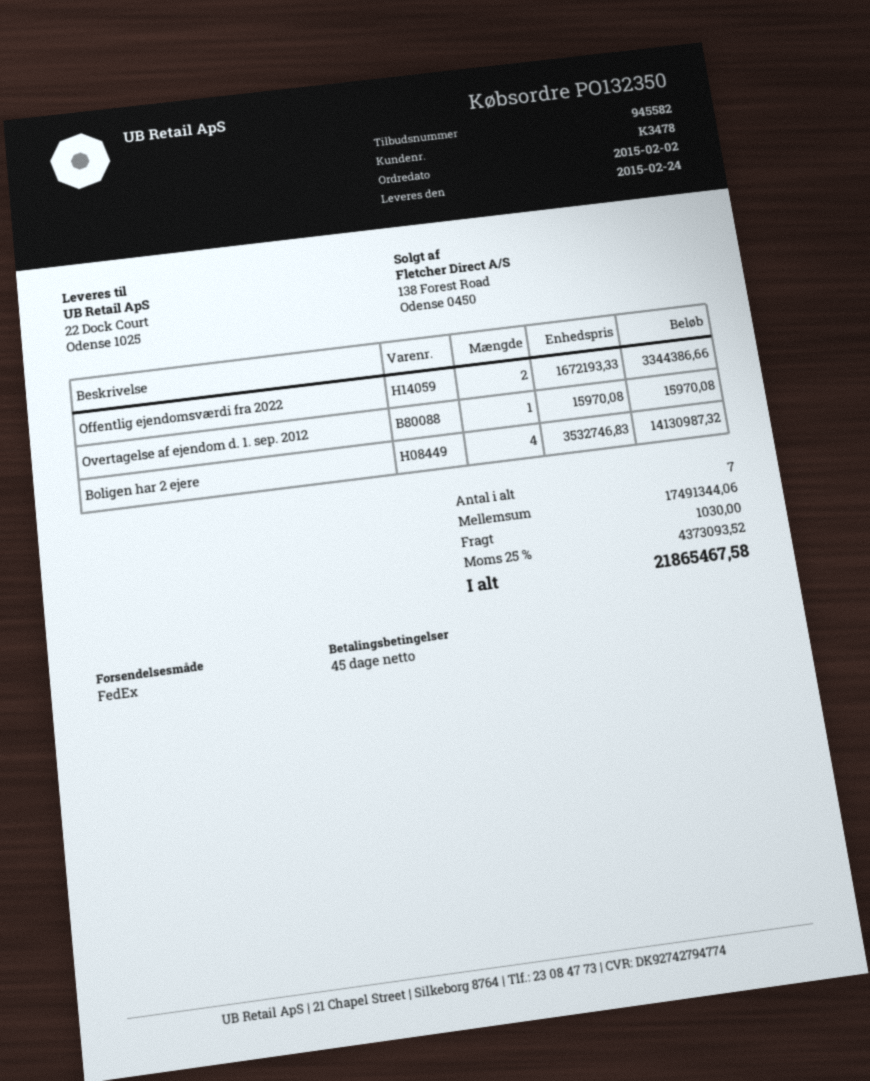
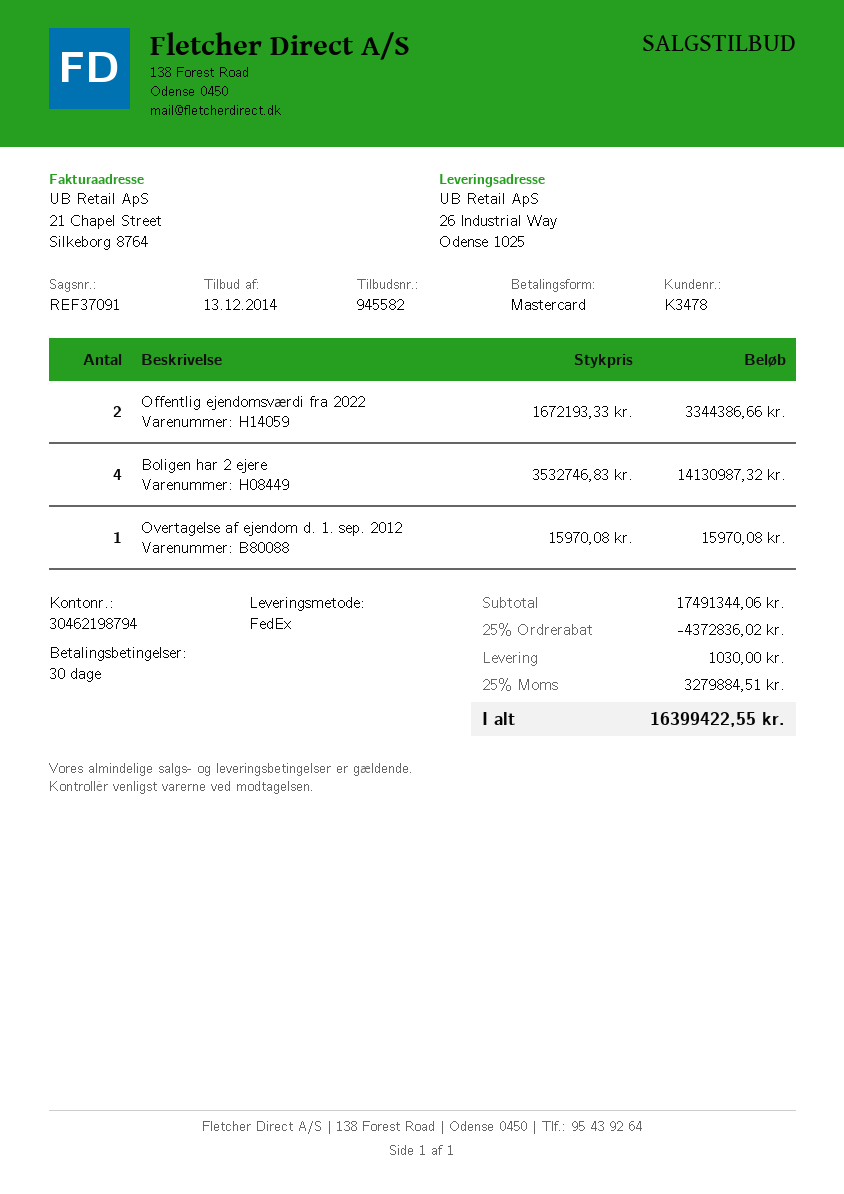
payment terms: 45 days -> 30 days
ship to: 22 Dock Court, Odense 1025 -> 26 Industrial Way, Odense 1025
discount: none -> 25% = 4372836.02
tax: 25% = 4373093.52 -> 25% = 3279884.51
total: 21865467.58 -> 16399422.55

